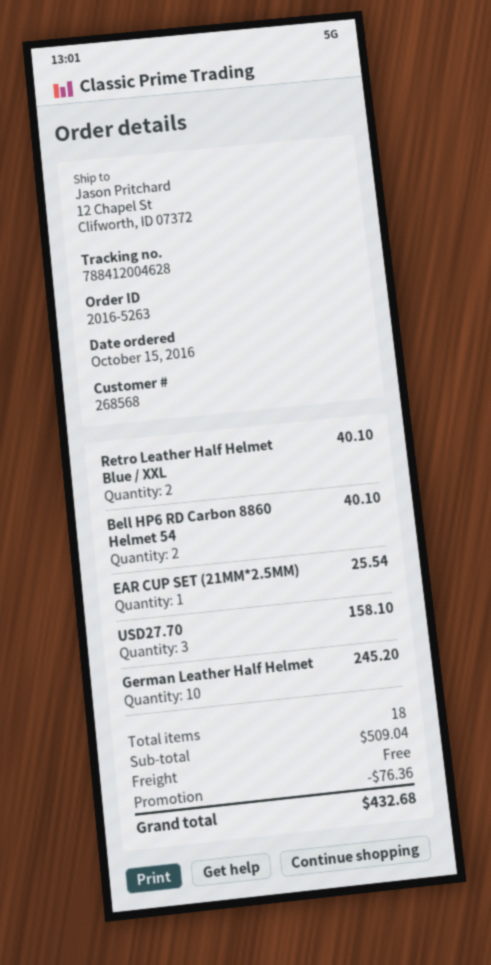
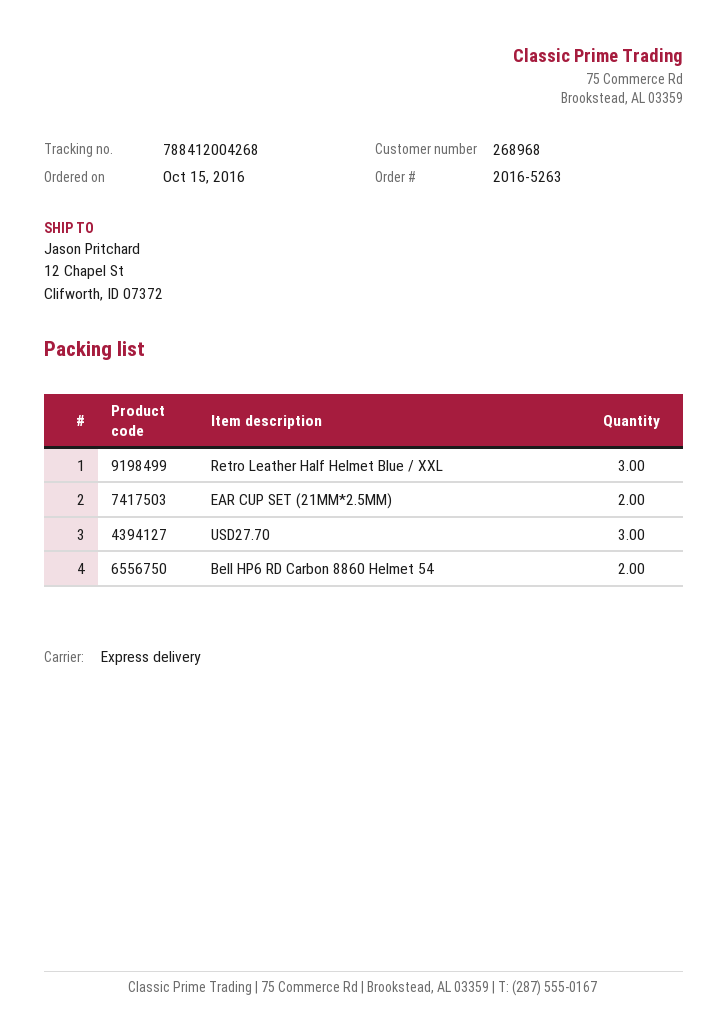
customer number: 268568 -> 268968
tracking number: 788412004628 -> 788412004268
Retro Leather Half Helmet Blue / XXL: 2 -> 3
EAR CUP SET (21MM*2.5MM): 1 -> 2
German Leather Half Helmet: 10 -> none

